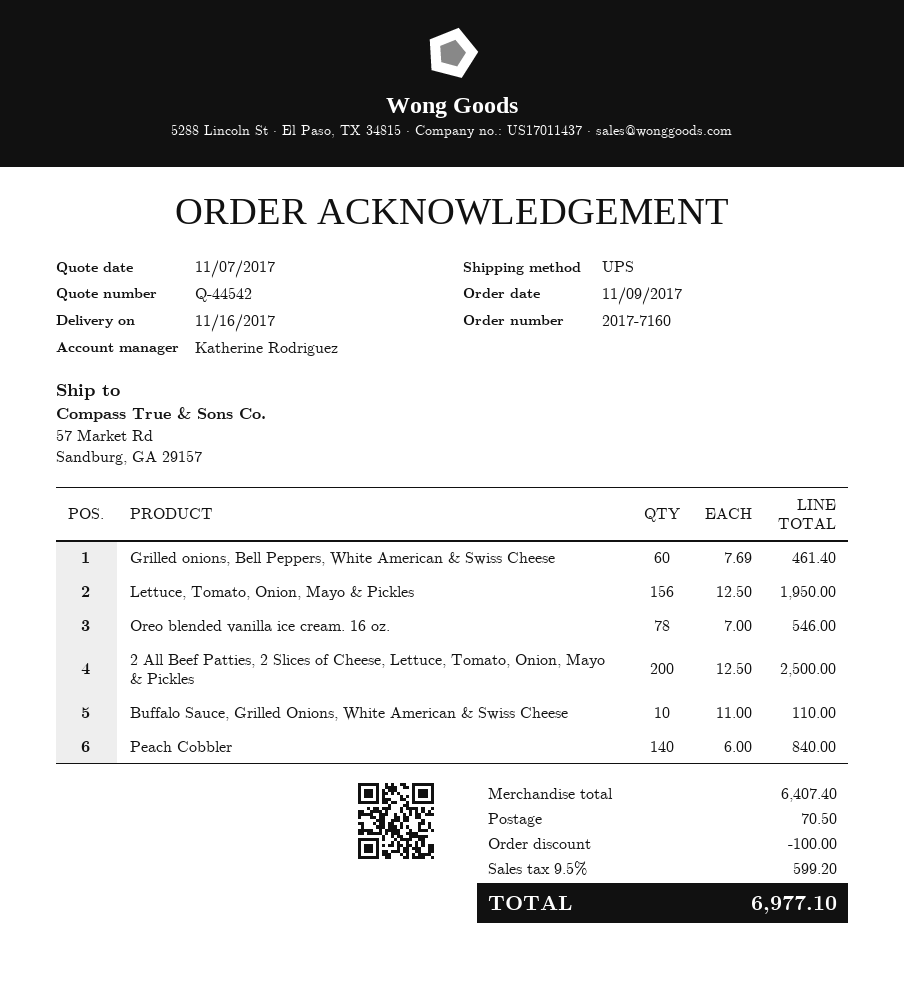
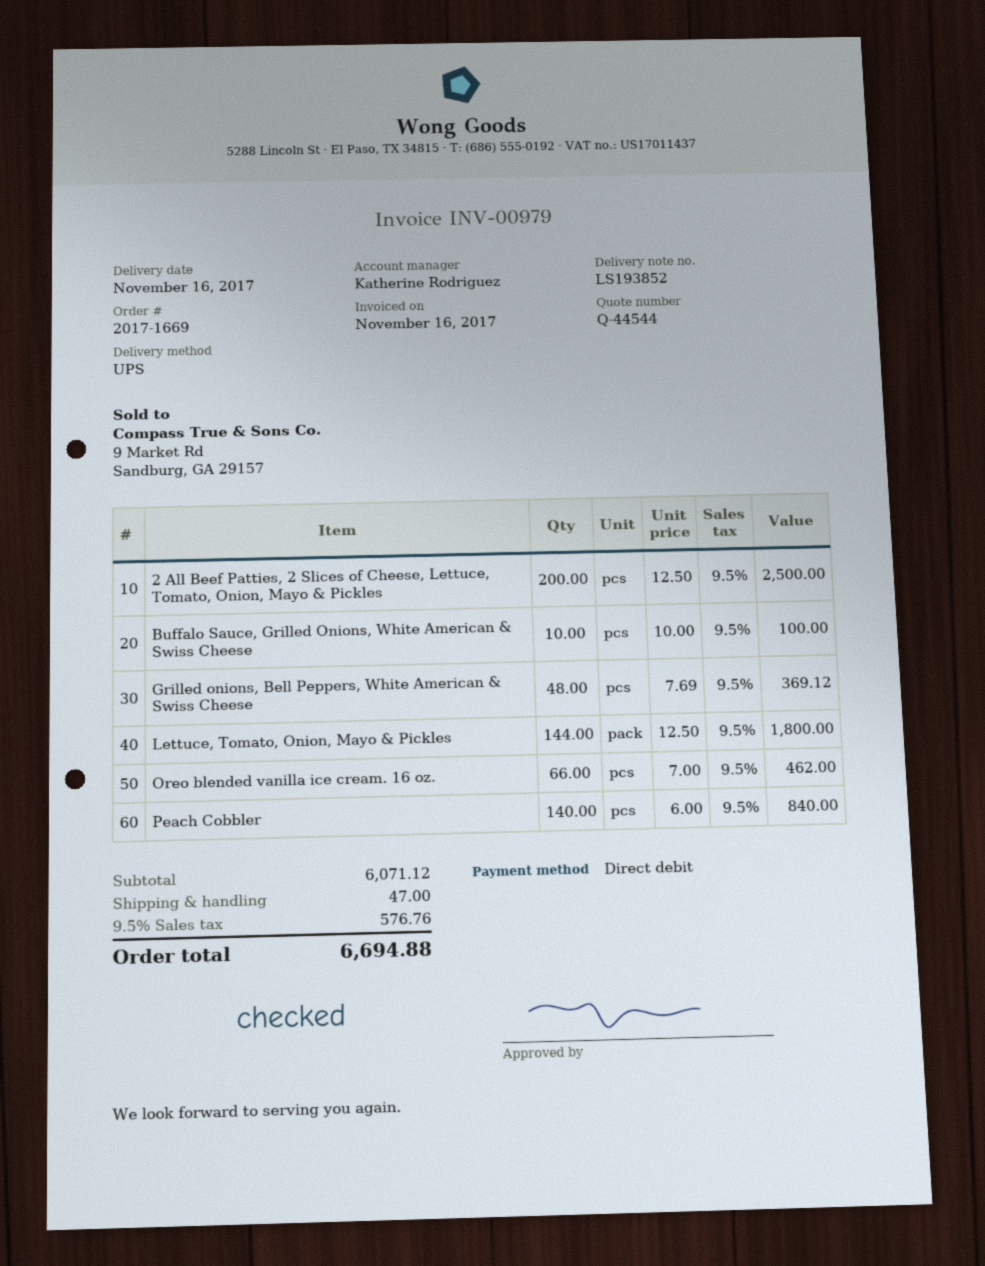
quote number: Q-44542 -> Q-44544
order number: 2017-7160 -> 2017-1669
Grilled onions, Bell Peppers, White American & Swiss Cheese: 60 x 7.69 = 461.40 -> 48 x 7.69 = 369.12
Lettuce, Tomato, Onion, Mayo & Pickles: 156 x 12.50 = 1950.00 -> 144 x 12.50 = 1800.00
Oreo blended vanilla ice cream. 16 oz.: 78 x 7.00 = 546.00 -> 66 x 7.00 = 462.00
Buffalo Sauce, Grilled Onions, White American & Swiss Cheese: 10 x 11.00 = 110.00 -> 10 x 10.00 = 100.00
subtotal: 6407.40 -> 6071.12
discount: 100.00 -> none
shipping: 70.50 -> 47.00
tax: 9.5% = 599.20 -> 9.5% = 576.76
total: 6977.10 -> 6694.88

